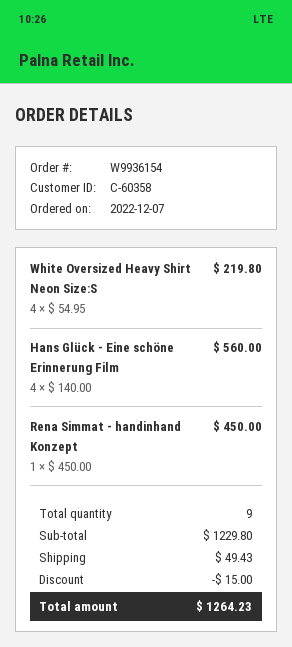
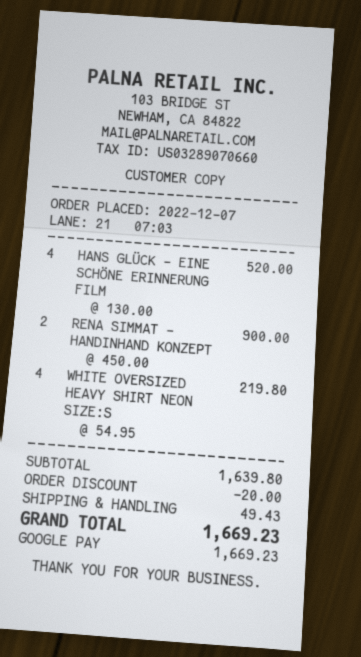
Hans Glück - Eine schöne Erinnerung Film: 4 x 140.00 = 560.00 -> 4 x 130.00 = 520.00
Rena Simmat - handinhand Konzept: 1 x 450.00 = 450.00 -> 2 x 450.00 = 900.00
subtotal: 1229.80 -> 1639.80
discount: 15.00 -> 20.00
total: 1264.23 -> 1669.23

